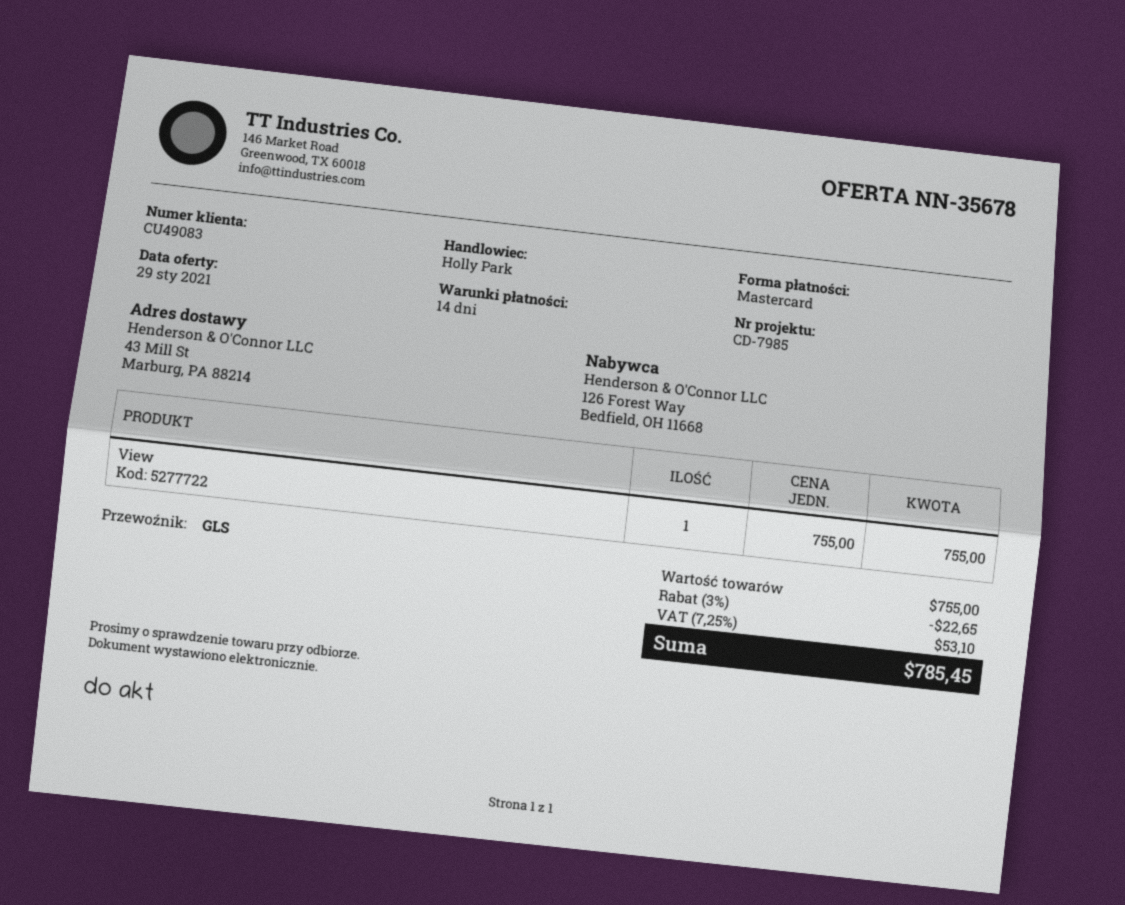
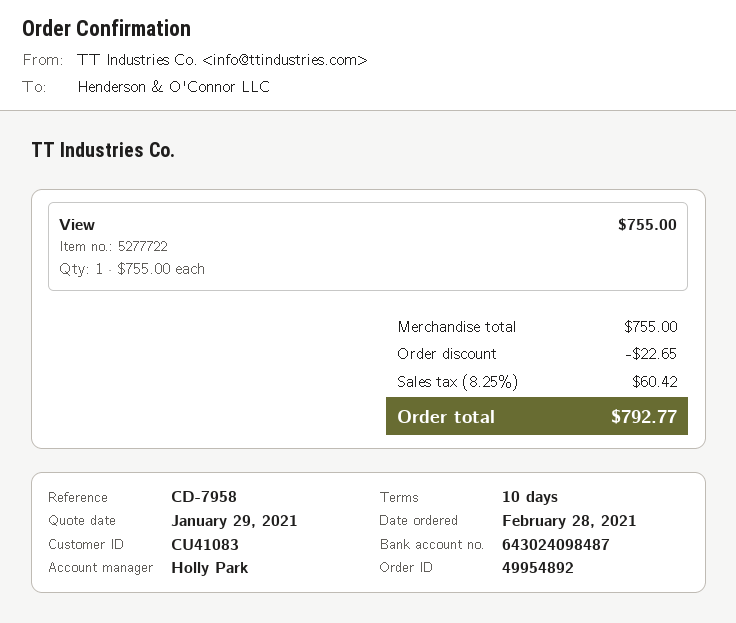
payment terms: 14 days -> 10 days
customer number: CU49083 -> CU41083
reference: CD-7985 -> CD-7958
tax: 7.25% = 53.10 -> 8.25% = 60.42
total: 785.45 -> 792.77

